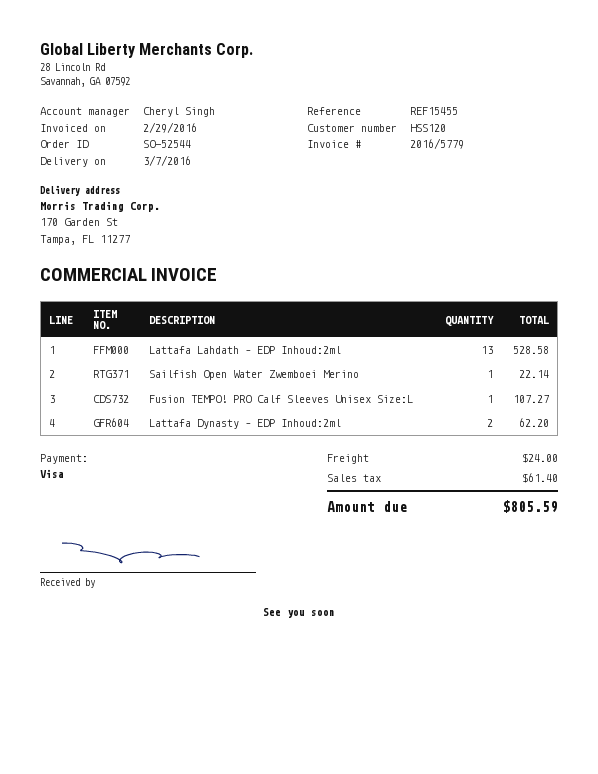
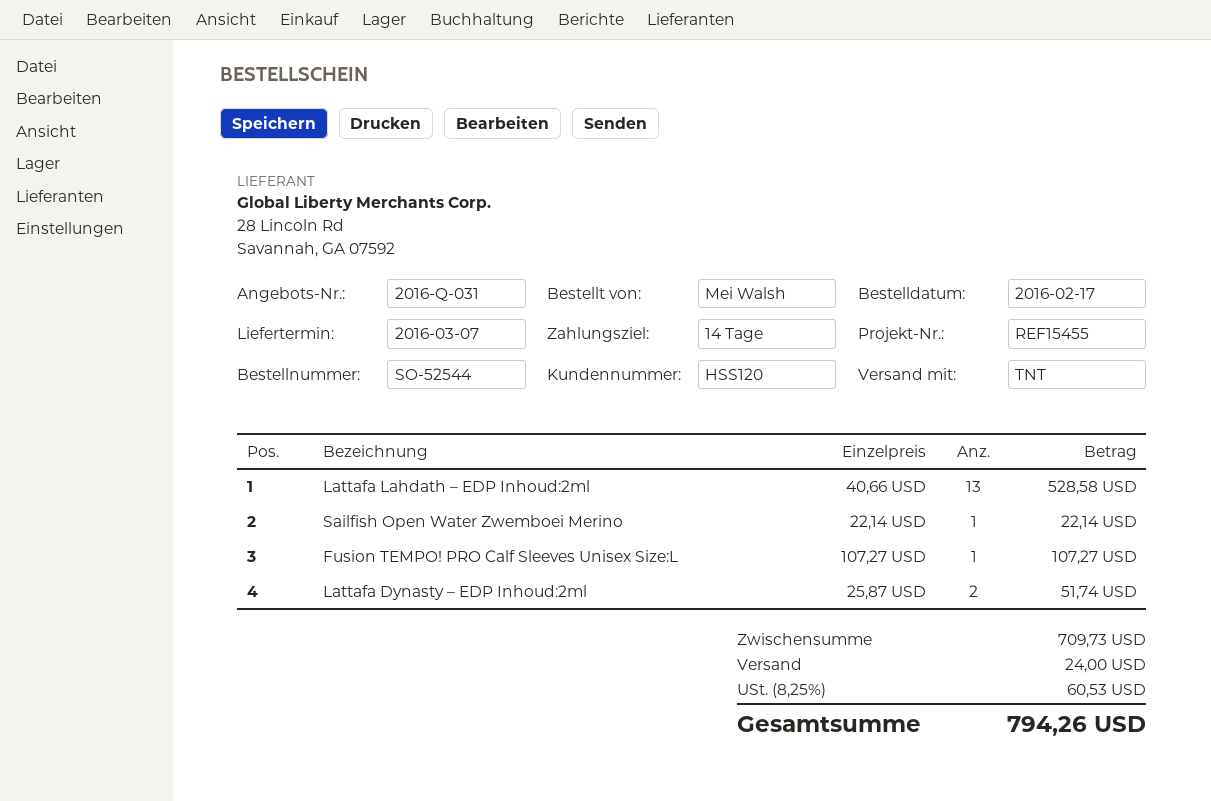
Lattafa Dynasty – EDP Inhoud:2ml: 2 for 62.20 -> 2 for 51.74
tax: 61.40 -> 60.53
total: 805.59 -> 794.26

